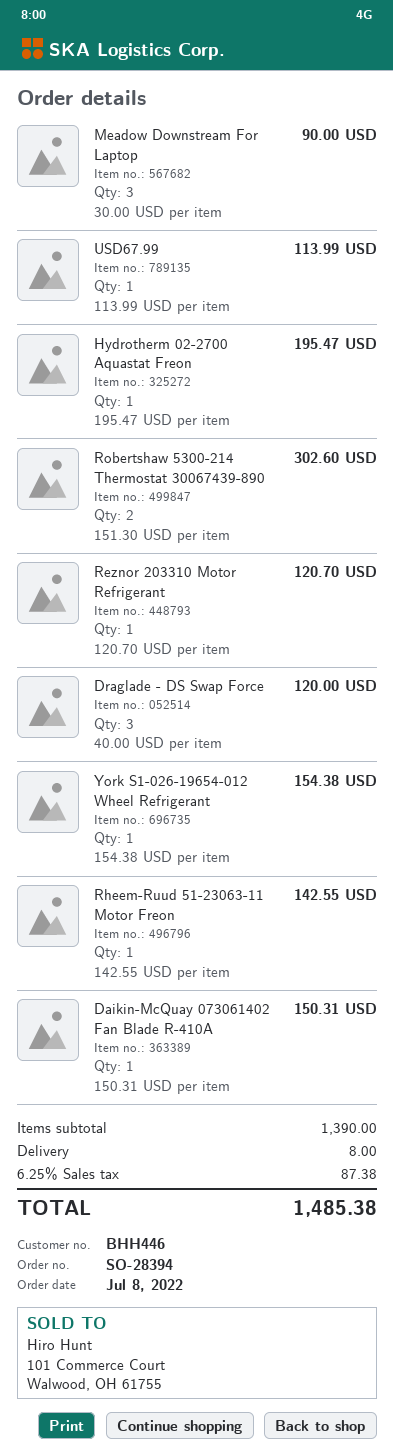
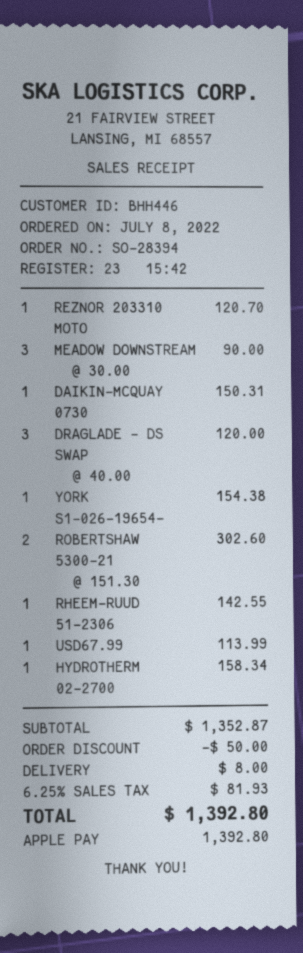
Hydrotherm 02-2700 Aquastat Freon: 1 x 195.47 = 195.47 -> 1 x 158.34 = 158.34
subtotal: 1390.00 -> 1352.87
discount: none -> 50.00
tax: 6.25% = 87.38 -> 6.25% = 81.93
total: 1485.38 -> 1392.80

